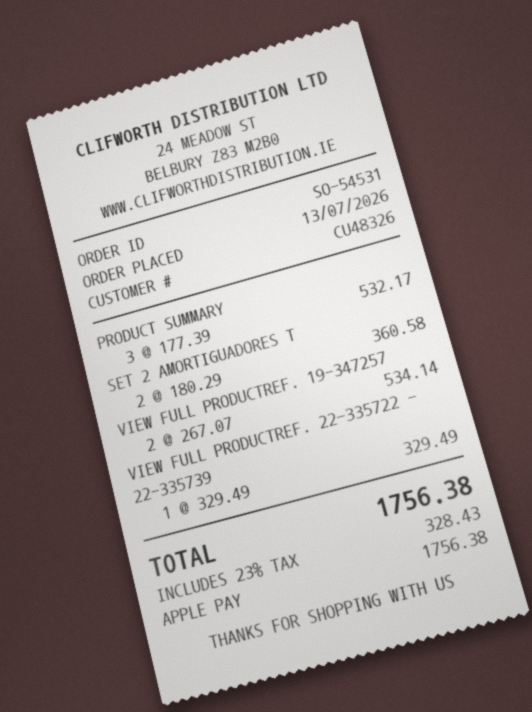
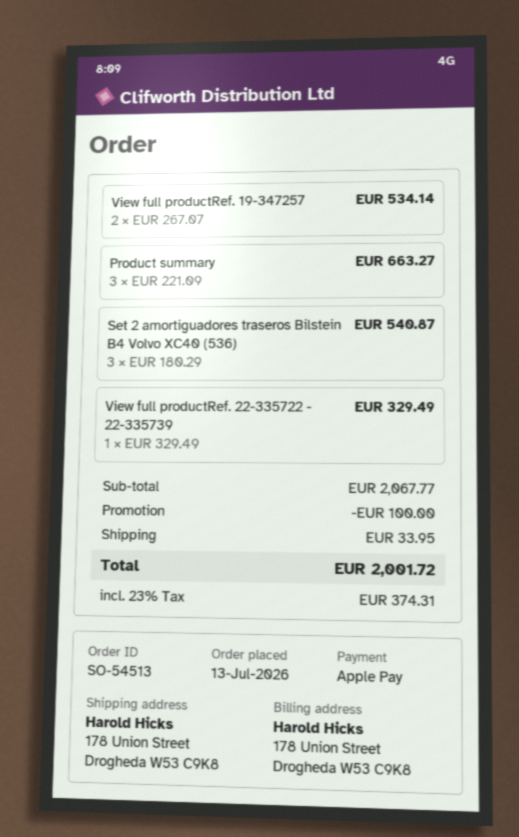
order number: SO-54531 -> SO-54513
PRODUCT SUMMARY: 3 x 177.39 = 532.17 -> 3 x 221.09 = 663.27
SET 2 AMORTIGUADORES T: 2 x 180.29 = 360.58 -> 3 x 180.29 = 540.87
discount: none -> 100.00
shipping: none -> 33.95
tax: 23% = 328.43 -> 23% = 374.31
total: 1756.38 -> 2001.72

